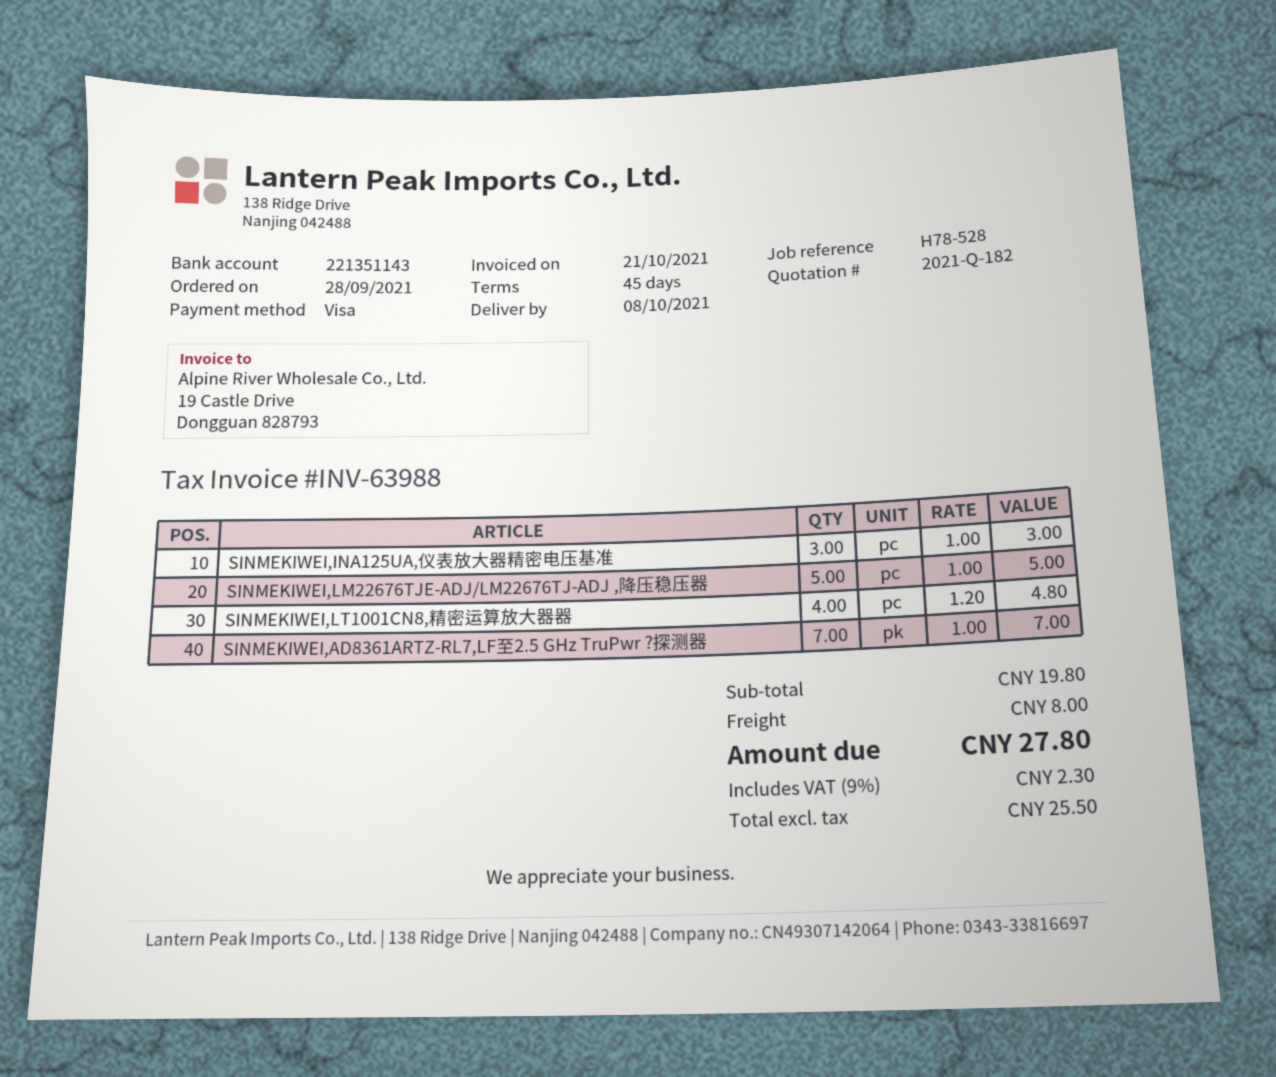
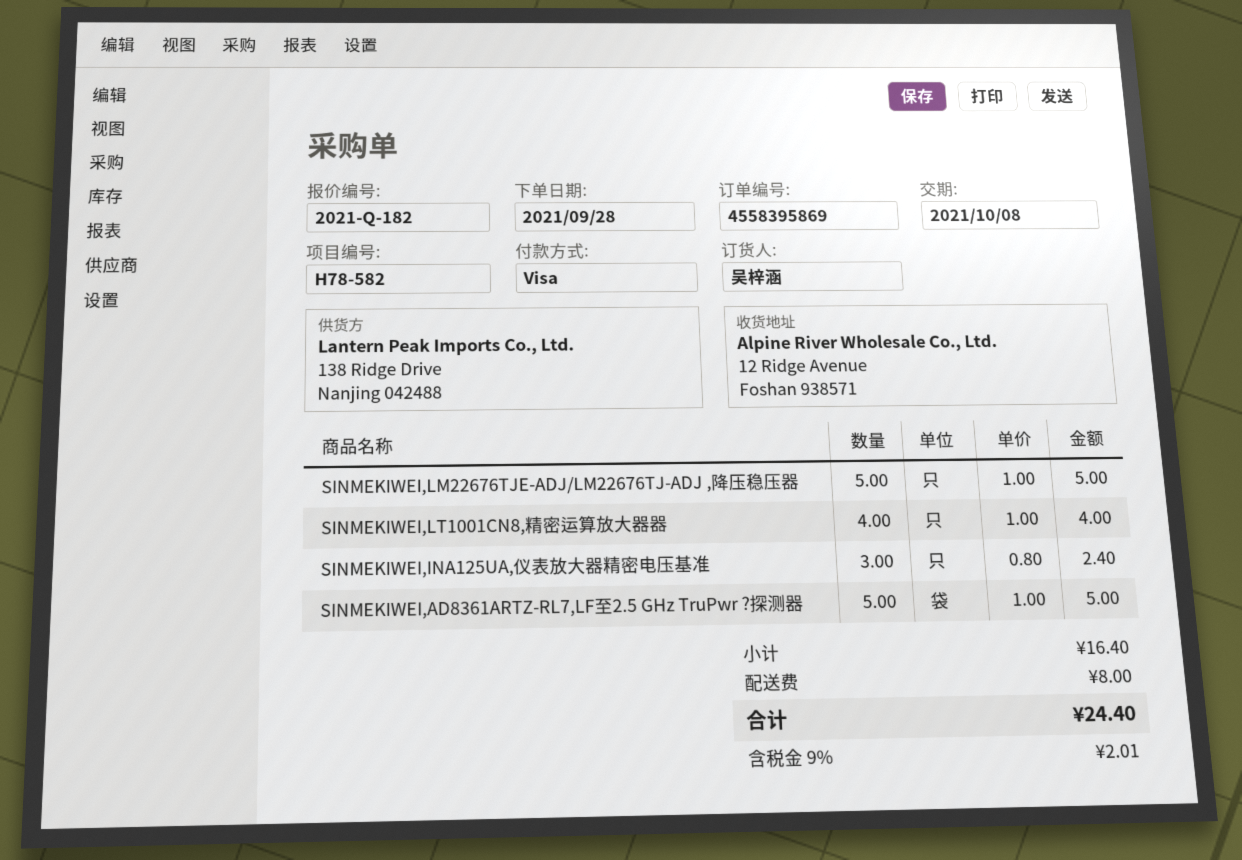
reference: H78-528 -> H78-582
SINMEKIWEI,INA125UA,仪表放大器精密电压基准: 3 x 1.00 = 3.00 -> 3 x 0.80 = 2.40
SINMEKIWEI,LT1001CN8,精密运算放大器器: 4 x 1.20 = 4.80 -> 4 x 1.00 = 4.00
SINMEKIWEI,AD8361ARTZ-RL7,LF至2.5 GHz TruPwr ?探测器: 7 x 1.00 = 7.00 -> 5 x 1.00 = 5.00
subtotal: 19.80 -> 16.40
tax: 9% = 2.30 -> 9% = 2.01
total: 27.80 -> 24.40

